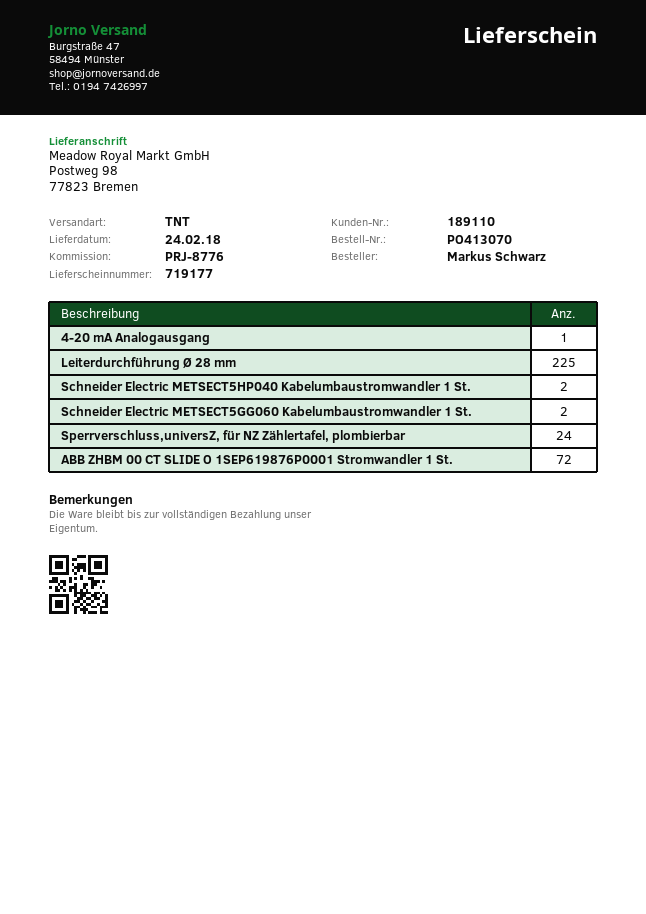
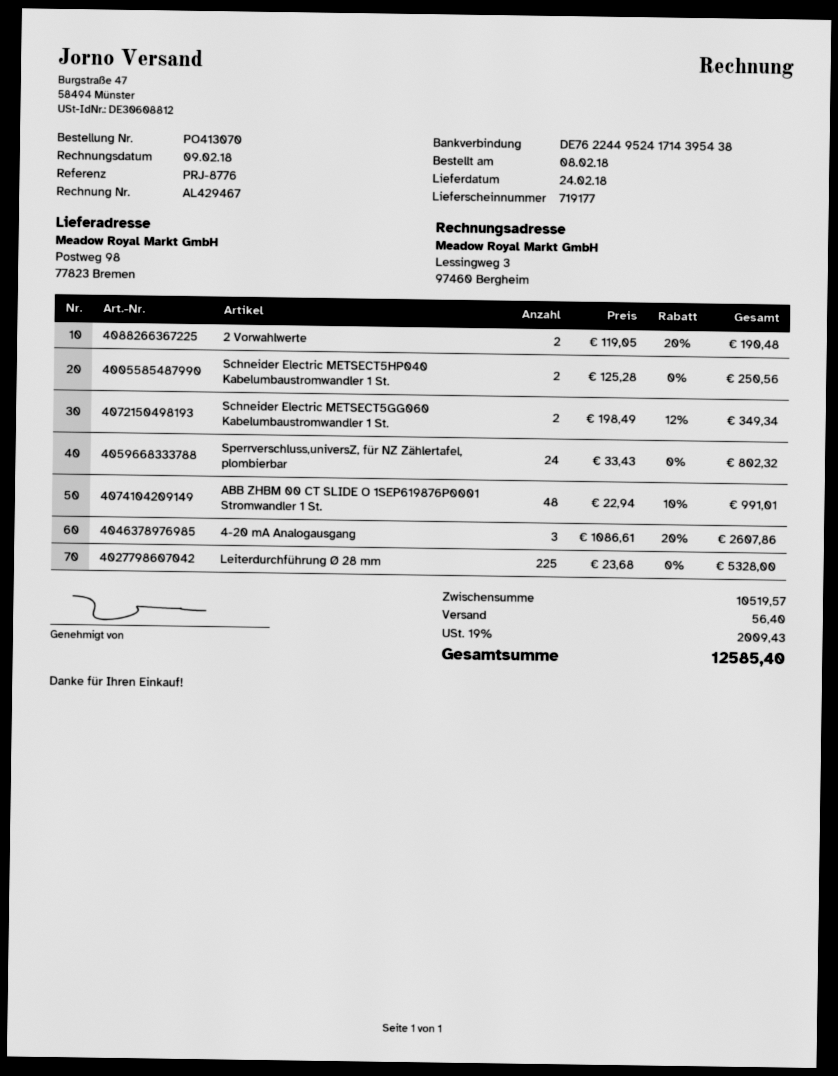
4-20 mA Analogausgang: 1 -> 3
ABB ZHBM 00 CT SLIDE O 1SEP619876P0001 Stromwandler 1 St.: 72 -> 48
2 Vorwahlwerte: none -> 2

